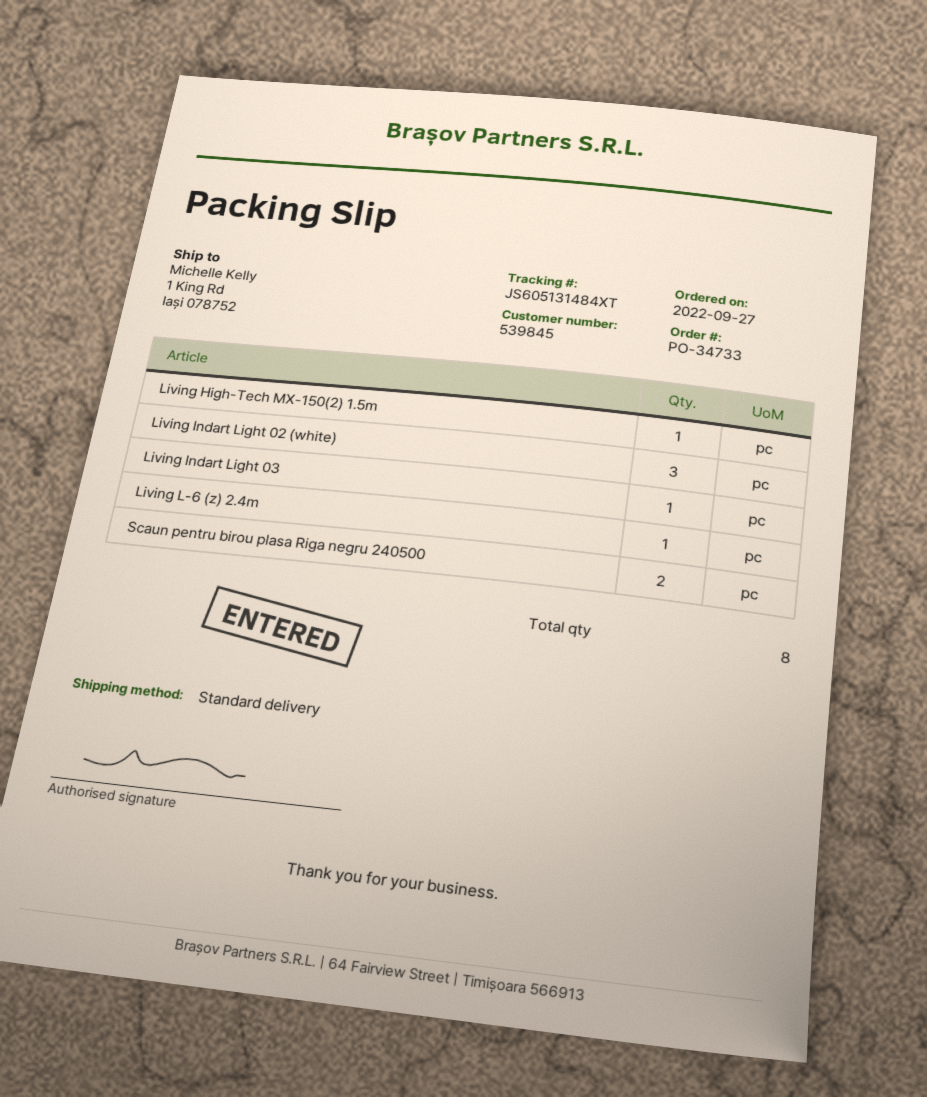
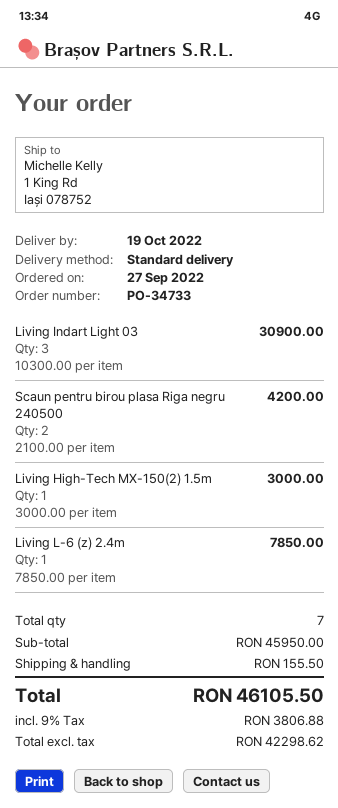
Living Indart Light 02 (white): 3 -> none
Living Indart Light 03: 1 -> 3
total quantity: 8 -> 7

